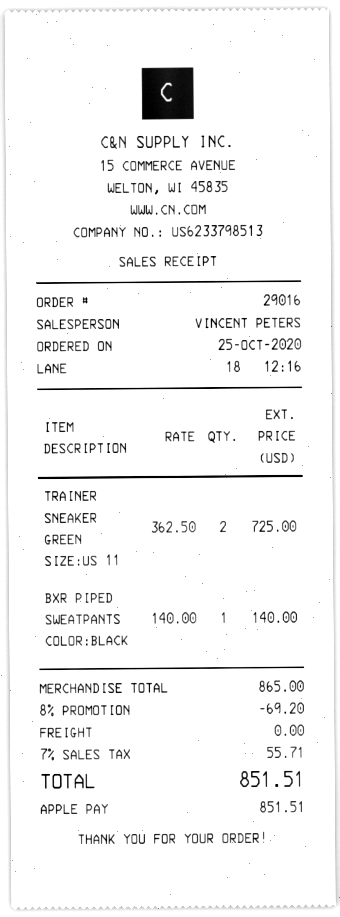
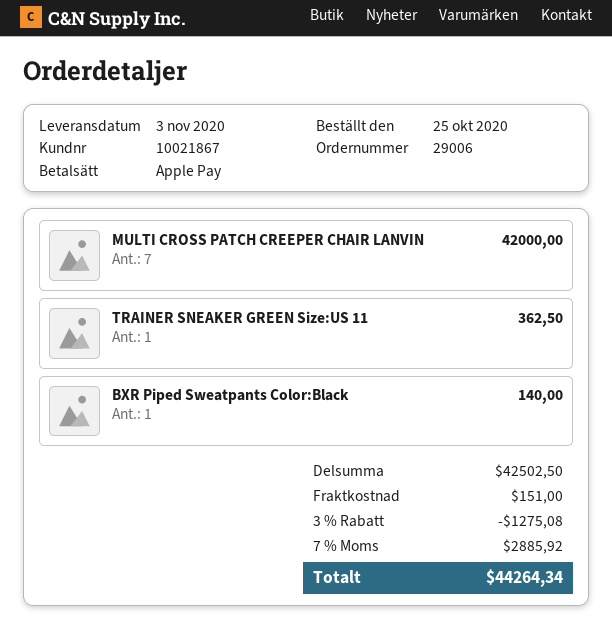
order number: 29016 -> 29006
TRAINER SNEAKER GREEN SIZE:US 11: 2 for 725.00 -> 1 for 362.50
MULTI CROSS PATCH CREEPER CHAIR LANVIN: none -> 7 for 42000.00
subtotal: 865.00 -> 42502.50
discount: 8% = 69.20 -> 3% = 1275.08
shipping: 0.00 -> 151.00
tax: 7% = 55.71 -> 7% = 2885.92
total: 851.51 -> 44264.34

